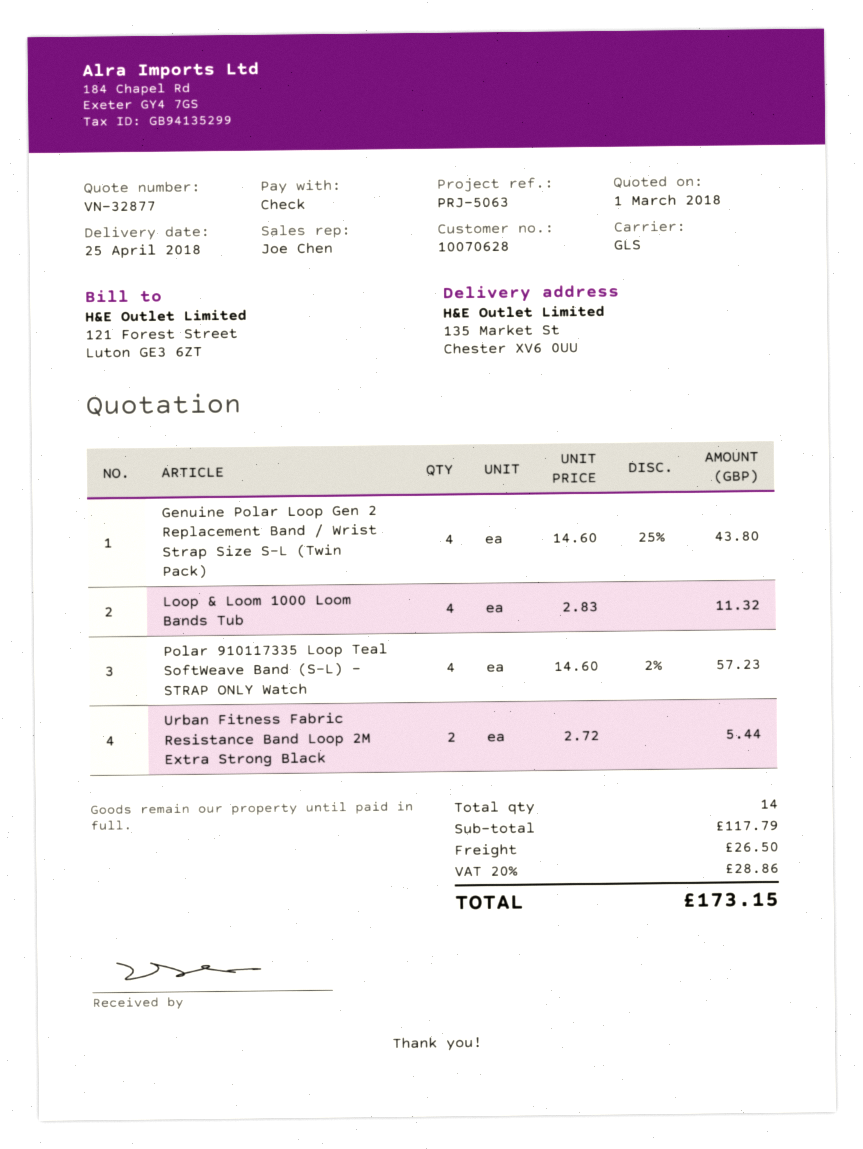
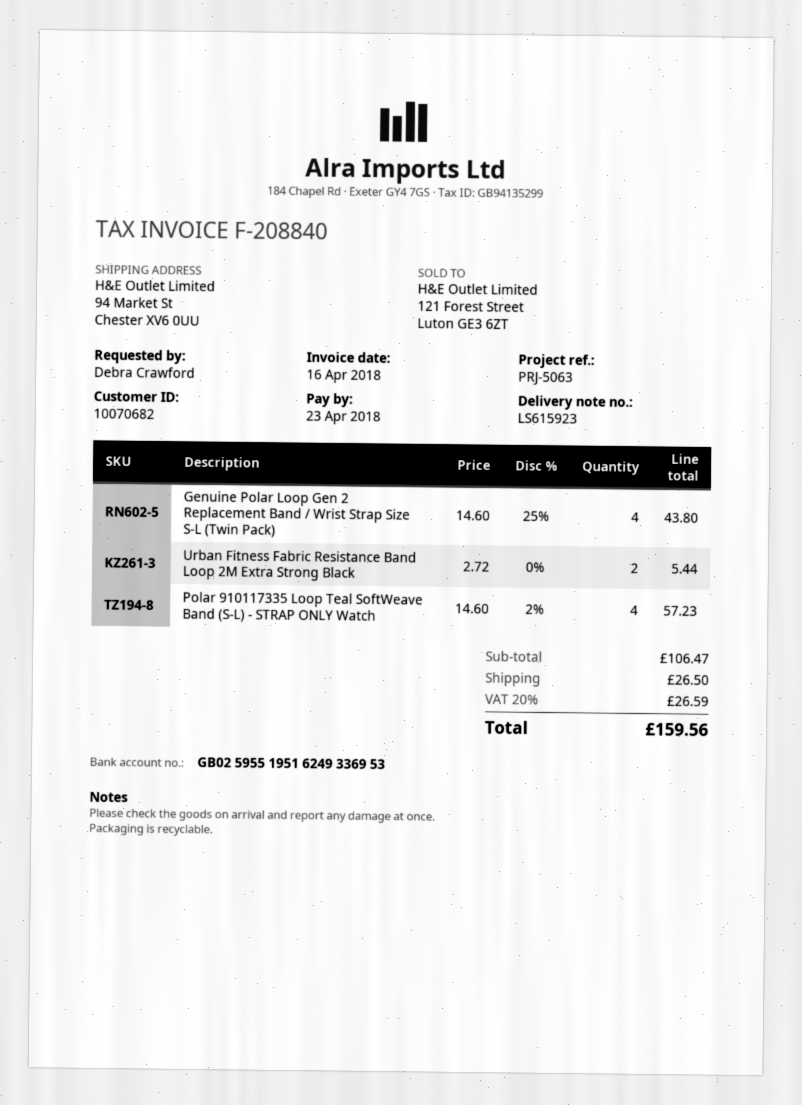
customer number: 10070628 -> 10070682
ship to: 135 Market St, Chester XV6 0UU -> 94 Market St, Chester XV6 0UU
Loop & Loom 1000 Loom Bands Tub: 4 x 2.83 = 11.32 -> none
subtotal: 117.79 -> 106.47
tax: 20% = 28.86 -> 20% = 26.59
total: 173.15 -> 159.56

